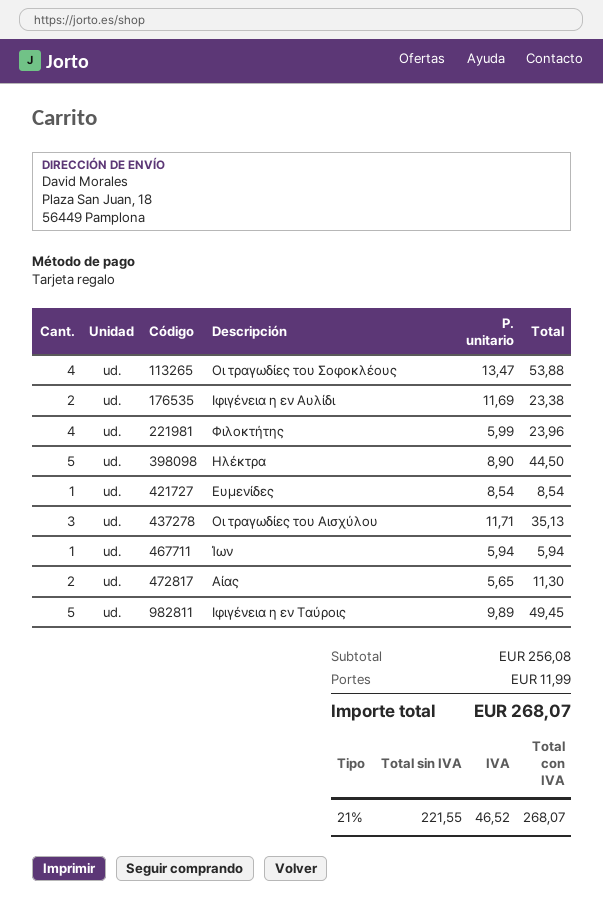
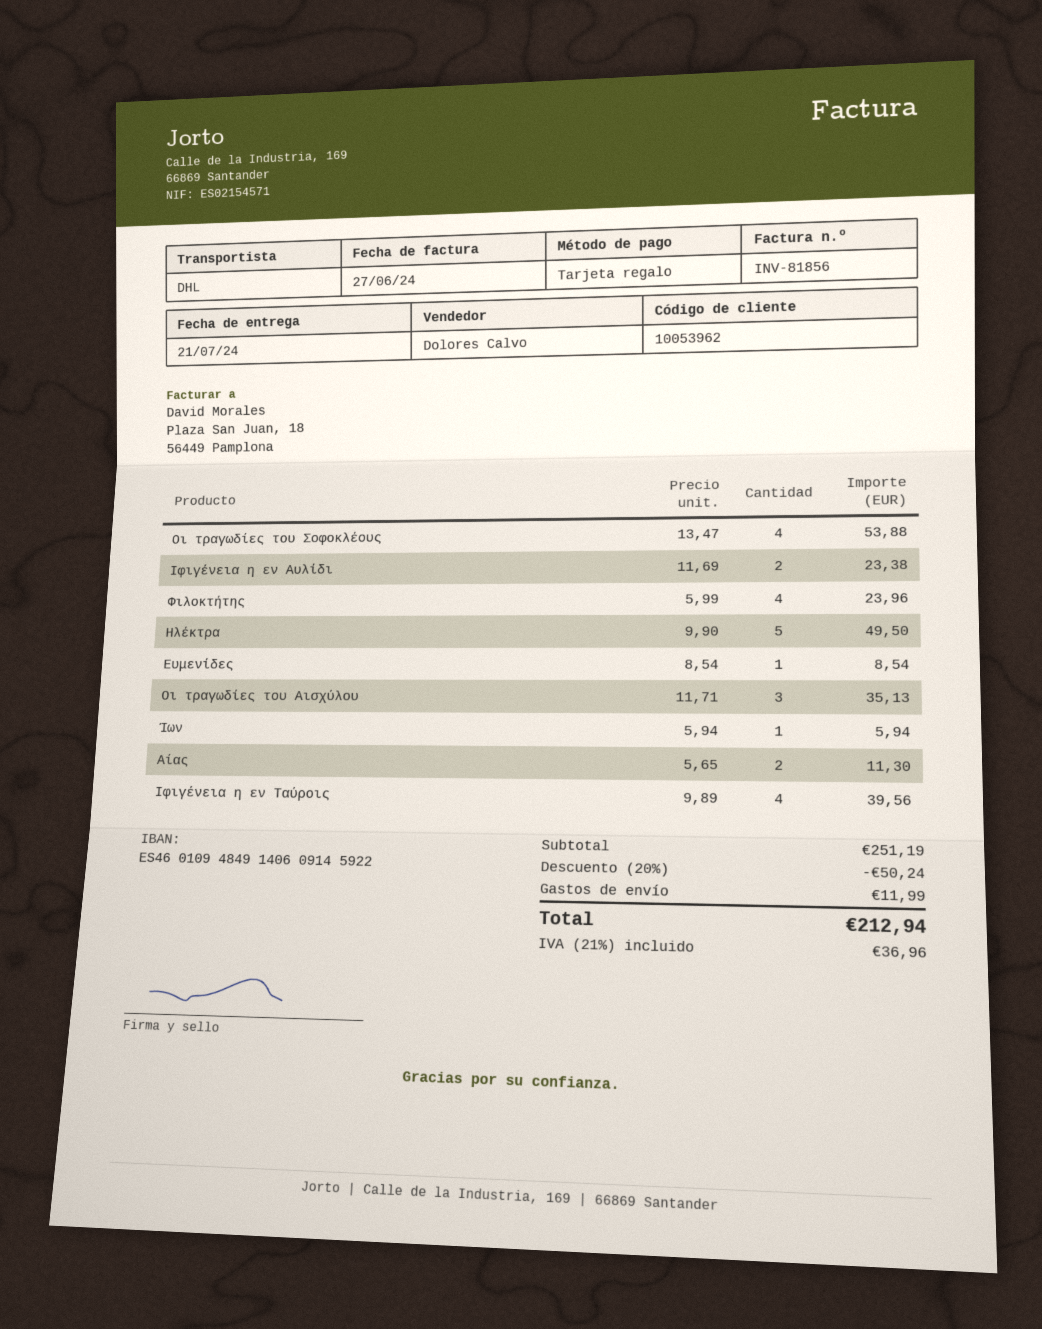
Ηλέκτρα: 5 x 8.90 = 44.50 -> 5 x 9.90 = 49.50
Ιφιγένεια η εν Ταύροις: 5 x 9.89 = 49.45 -> 4 x 9.89 = 39.56
subtotal: 256.08 -> 251.19
discount: none -> 20% = 50.24
tax: 21% = 46.52 -> 21% = 36.96
total: 268.07 -> 212.94

